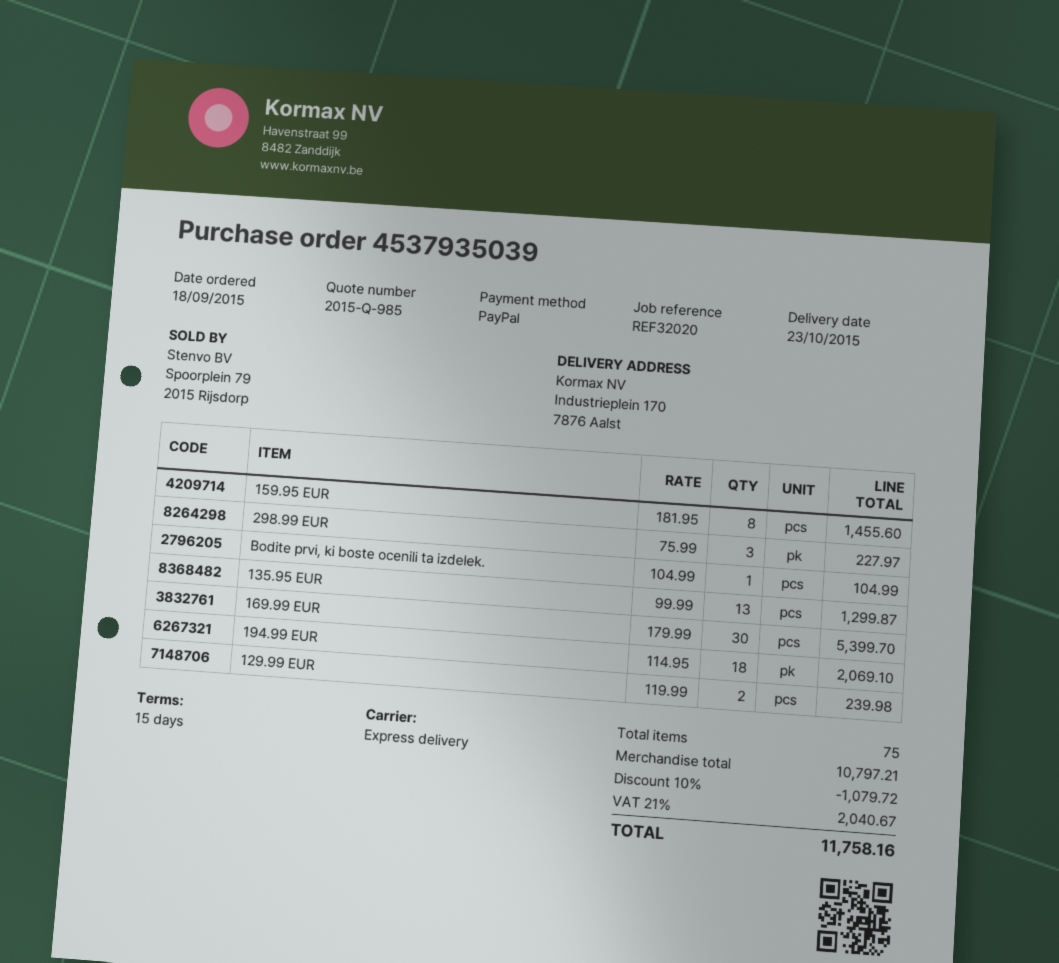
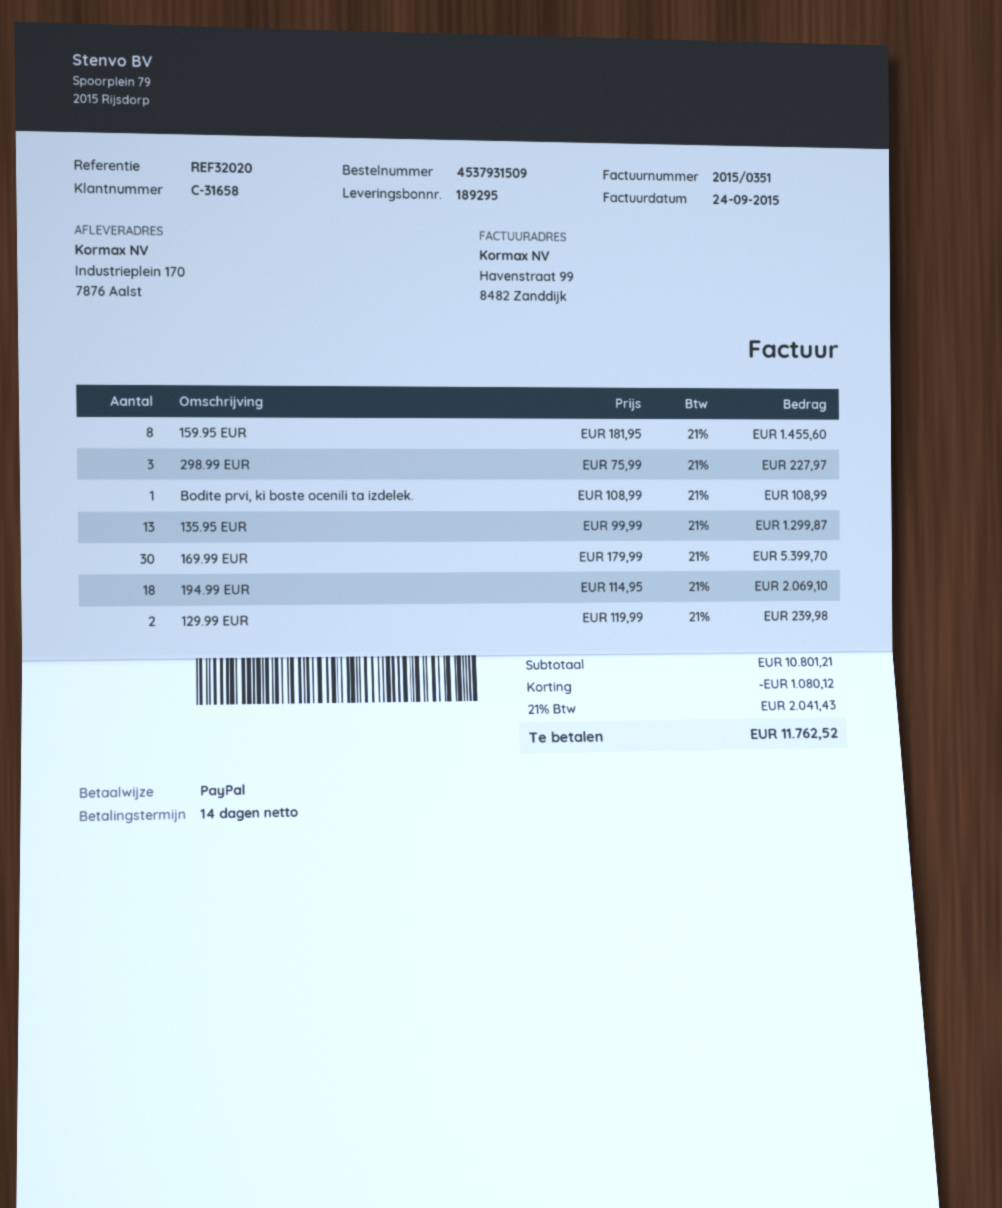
order number: 4537935039 -> 4537931509
payment terms: 15 days -> 14 days
Bodite prvi, ki boste ocenili ta izdelek.: 1 x 104.99 = 104.99 -> 1 x 108.99 = 108.99
subtotal: 10797.21 -> 10801.21
discount: 1079.72 -> 1080.12
tax: 21% = 2040.67 -> 21% = 2041.43
total: 11758.16 -> 11762.52

